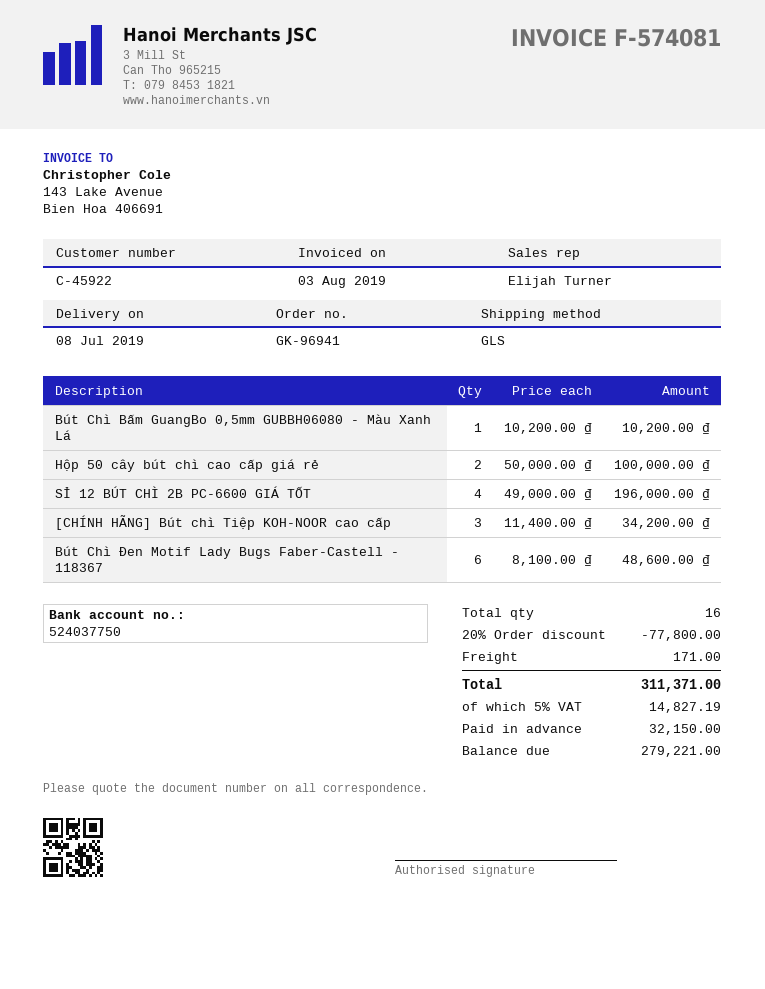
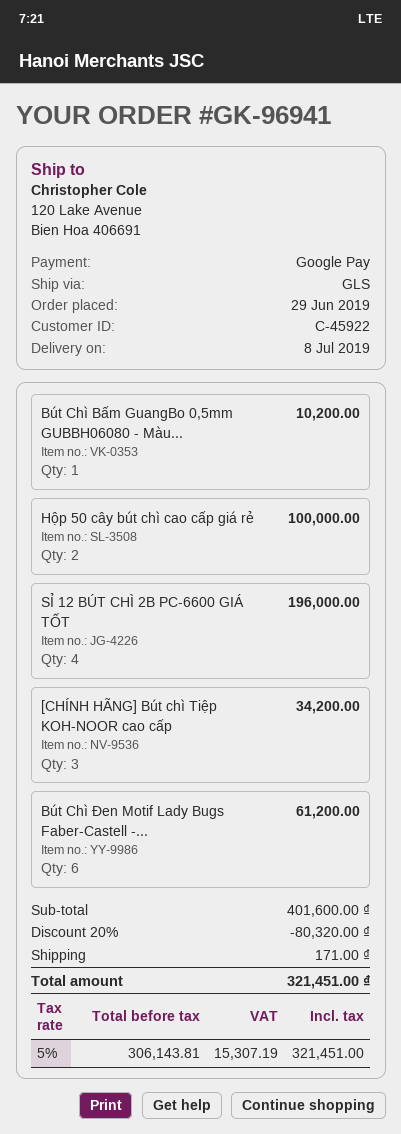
Bút Chì Đen Motif Lady Bugs Faber-Castell - 118367: 6 for 48600.00 -> 6 for 61200.00
discount: 20% = 77800.00 -> 20% = 80320.00
tax: 5% = 14827.19 -> 5% = 15307.19
total: 311371.00 -> 321451.00

